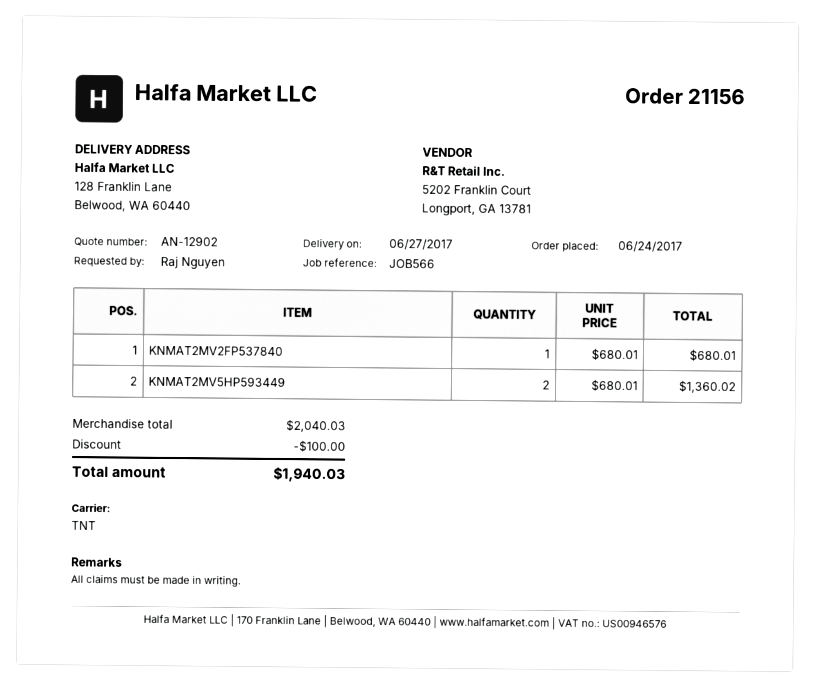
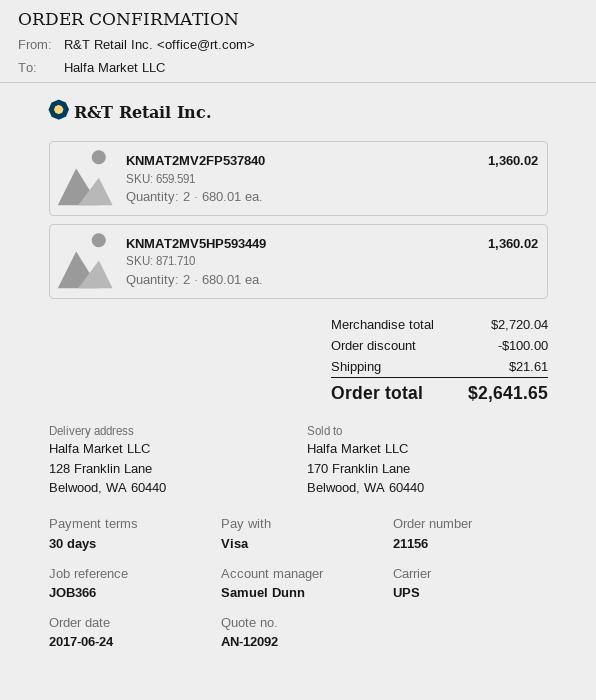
quote number: AN-12902 -> AN-12092
reference: JOB566 -> JOB366
shipping method: TNT -> UPS
KNMAT2MV2FP537840: 1 x 680.01 = 680.01 -> 2 x 680.01 = 1360.02
subtotal: 2040.03 -> 2720.04
shipping: none -> 21.61
total: 1940.03 -> 2641.65

